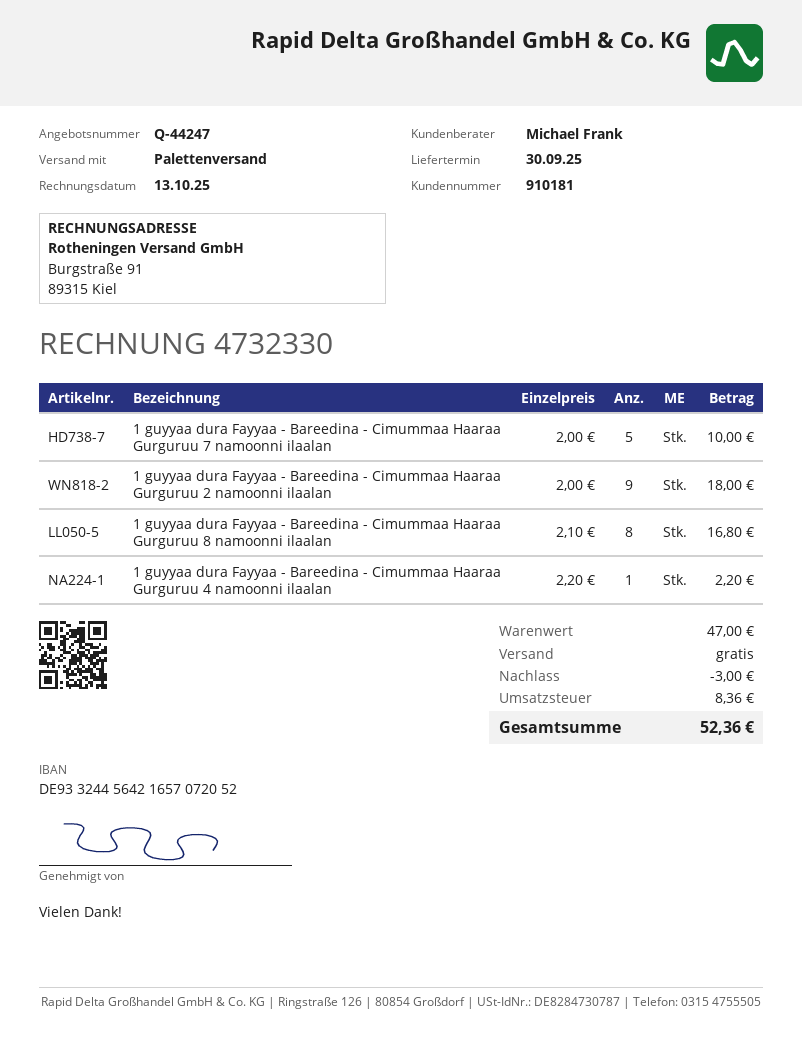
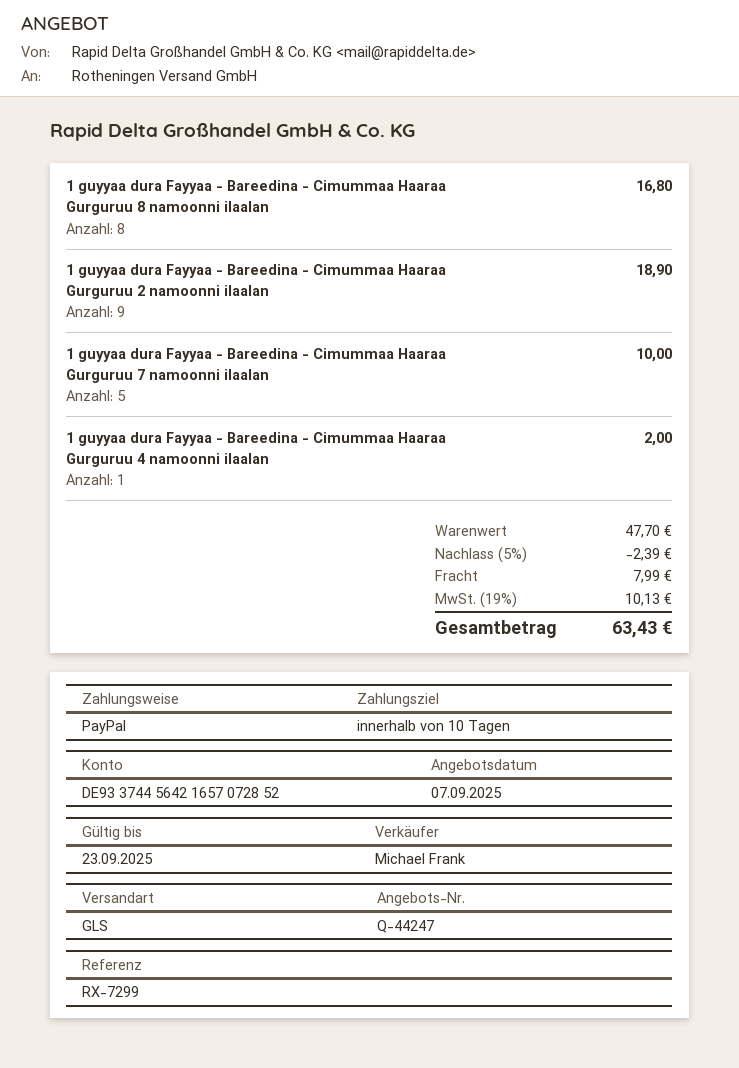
bank account: DE93324456421657072052 -> DE93374456421657072852
shipping method: pallet freight -> GLS
1 guyyaa dura Fayyaa - Bareedina - Cimummaa Haaraa Gurguruu 2 namoonni ilaalan: 9 for 18.00 -> 9 for 18.90
1 guyyaa dura Fayyaa - Bareedina - Cimummaa Haaraa Gurguruu 4 namoonni ilaalan: 1 for 2.20 -> 1 for 2.00
subtotal: 47.00 -> 47.70
discount: 3.00 -> 2.39
shipping: 0.00 -> 7.99
tax: 8.36 -> 10.13
total: 52.36 -> 63.43

